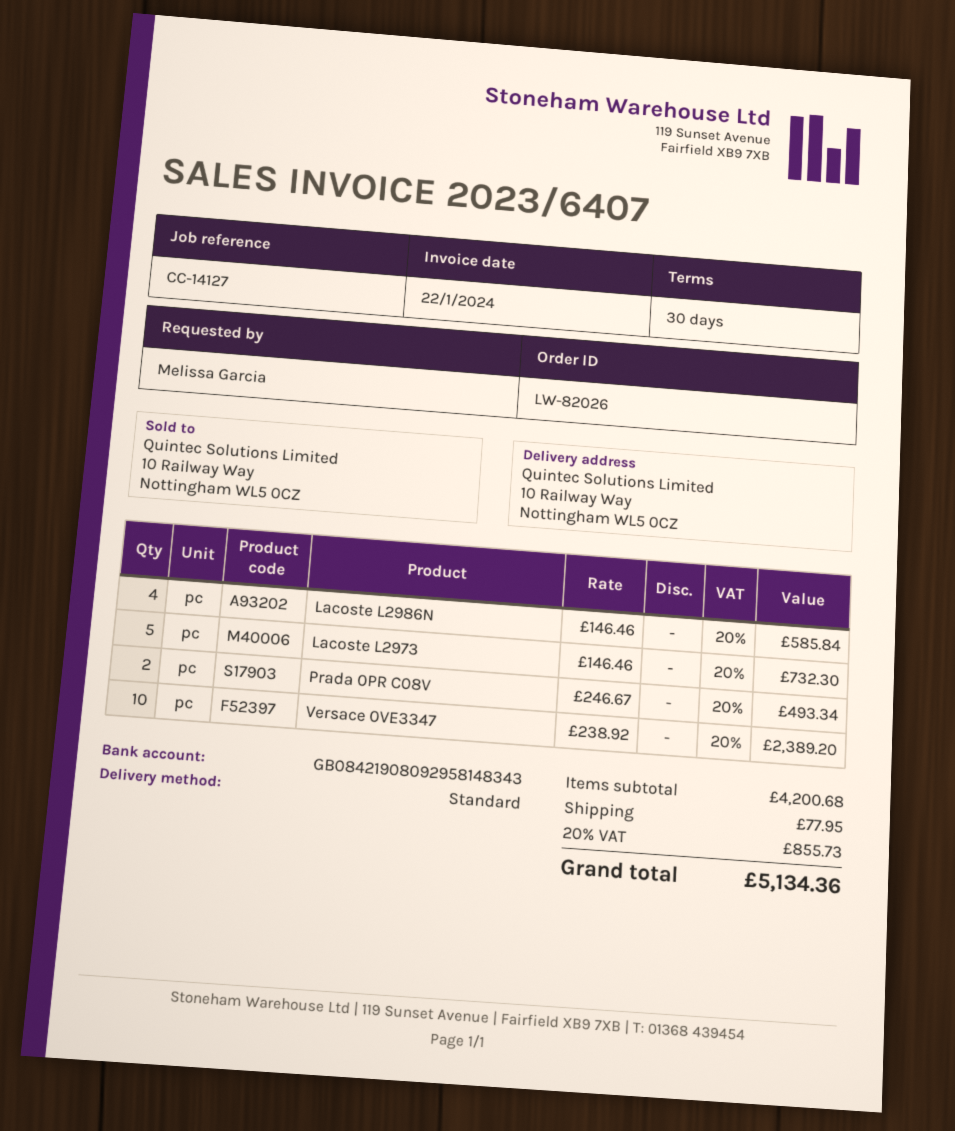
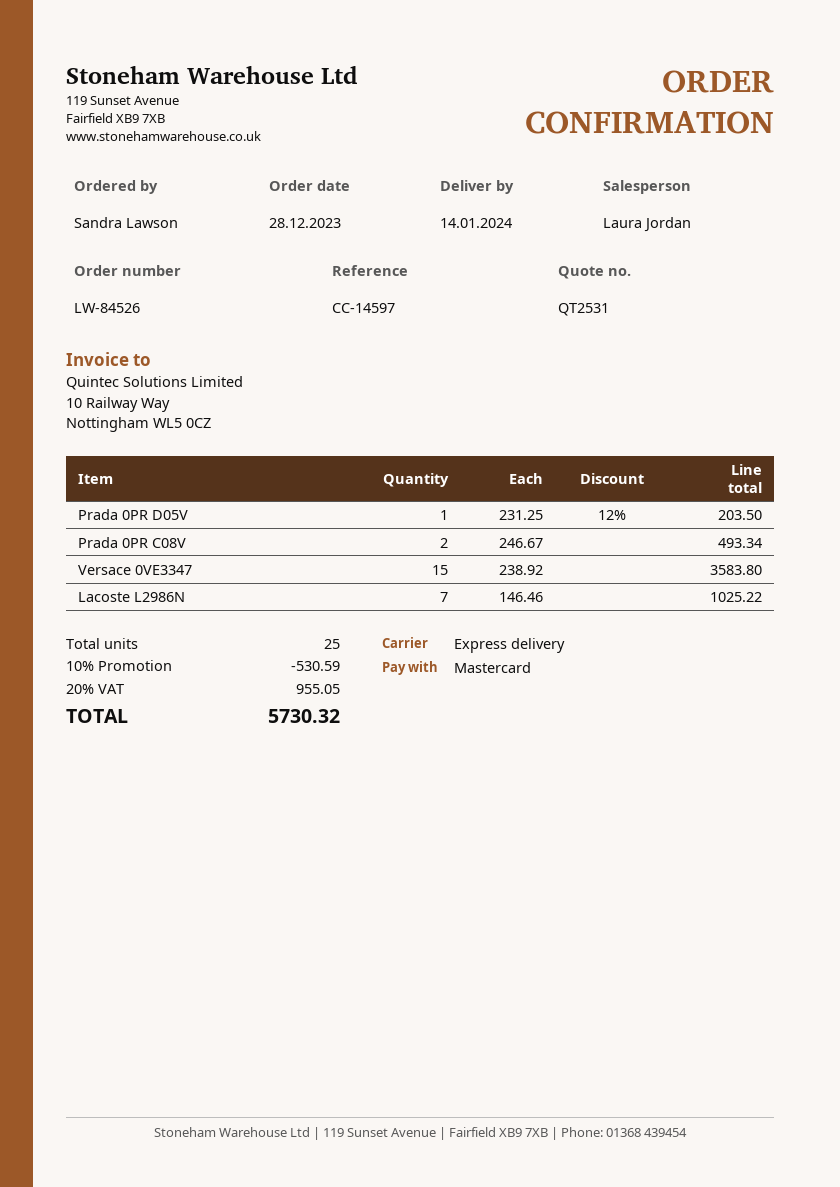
order number: LW-82026 -> LW-84526
reference: CC-14127 -> CC-14597
ordered by: Melissa Garcia -> Sandra Lawson
shipping method: standard -> express
Lacoste L2986N: 4 x 146.46 = 585.84 -> 7 x 146.46 = 1025.22
Lacoste L2973: 5 x 146.46 = 732.30 -> none
Versace 0VE3347: 10 x 238.92 = 2389.20 -> 15 x 238.92 = 3583.80
Prada 0PR D05V: none -> 1 x 231.25 - 12% = 203.50
discount: none -> 10% = 530.59
shipping: 77.95 -> none
tax: 20% = 855.73 -> 20% = 955.05
total: 5134.36 -> 5730.32

